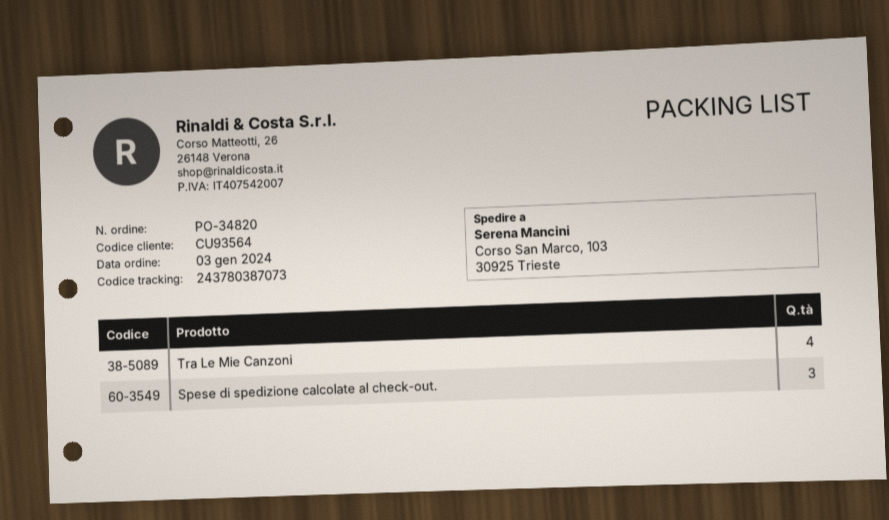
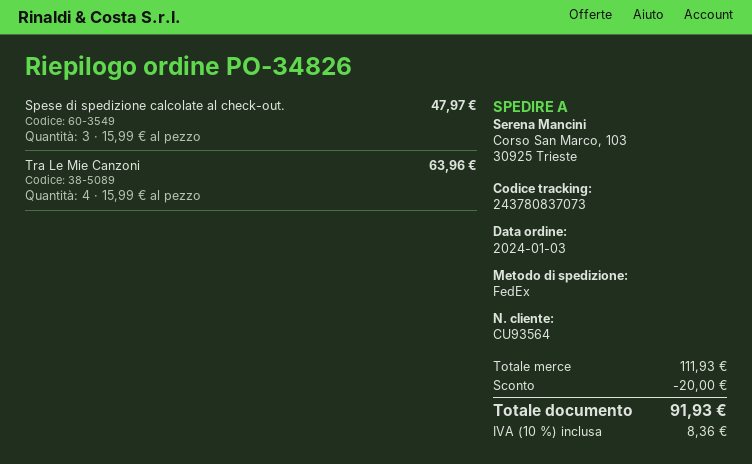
order number: PO-34820 -> PO-34826
tracking number: 243780387073 -> 243780837073

